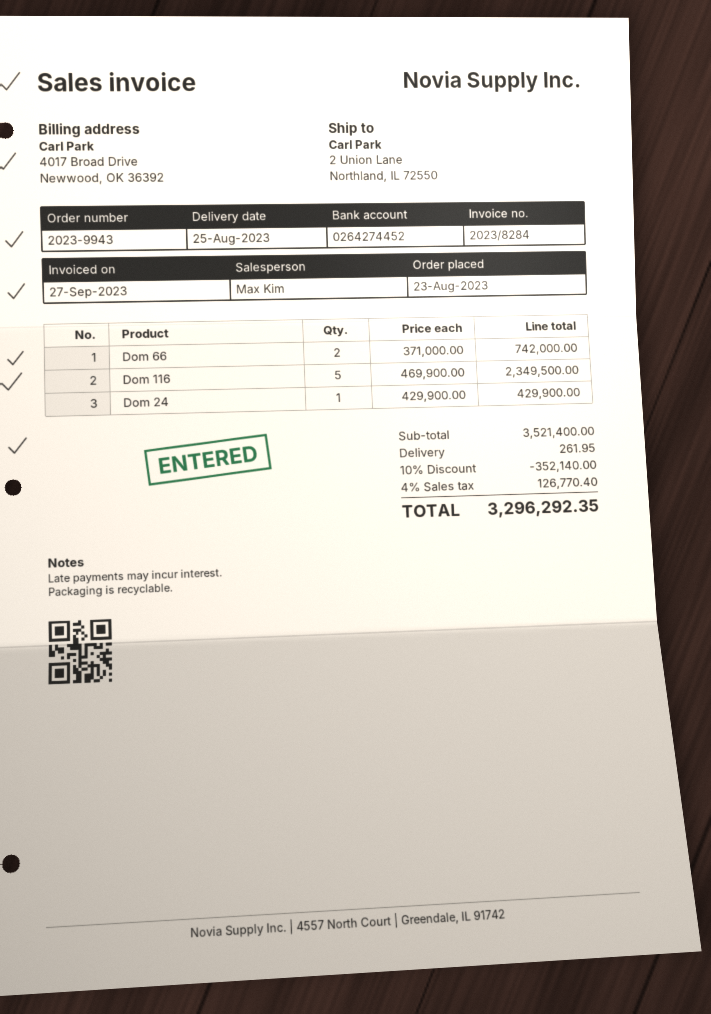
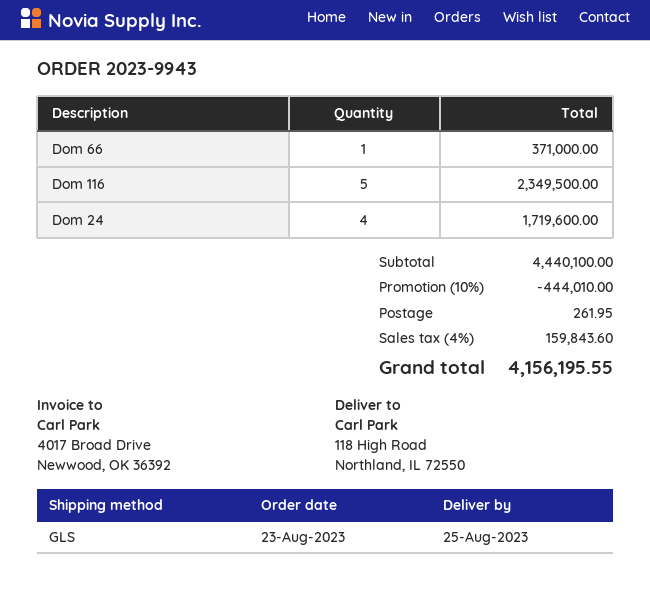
ship to: 2 Union Lane, Northland, IL 72550 -> 118 High Road, Northland, IL 72550
Dom 66: 2 for 742000.00 -> 1 for 371000.00
Dom 24: 1 for 429900.00 -> 4 for 1719600.00
subtotal: 3521400.00 -> 4440100.00
discount: 10% = 352140.00 -> 10% = 444010.00
tax: 4% = 126770.40 -> 4% = 159843.60
total: 3296292.35 -> 4156195.55

